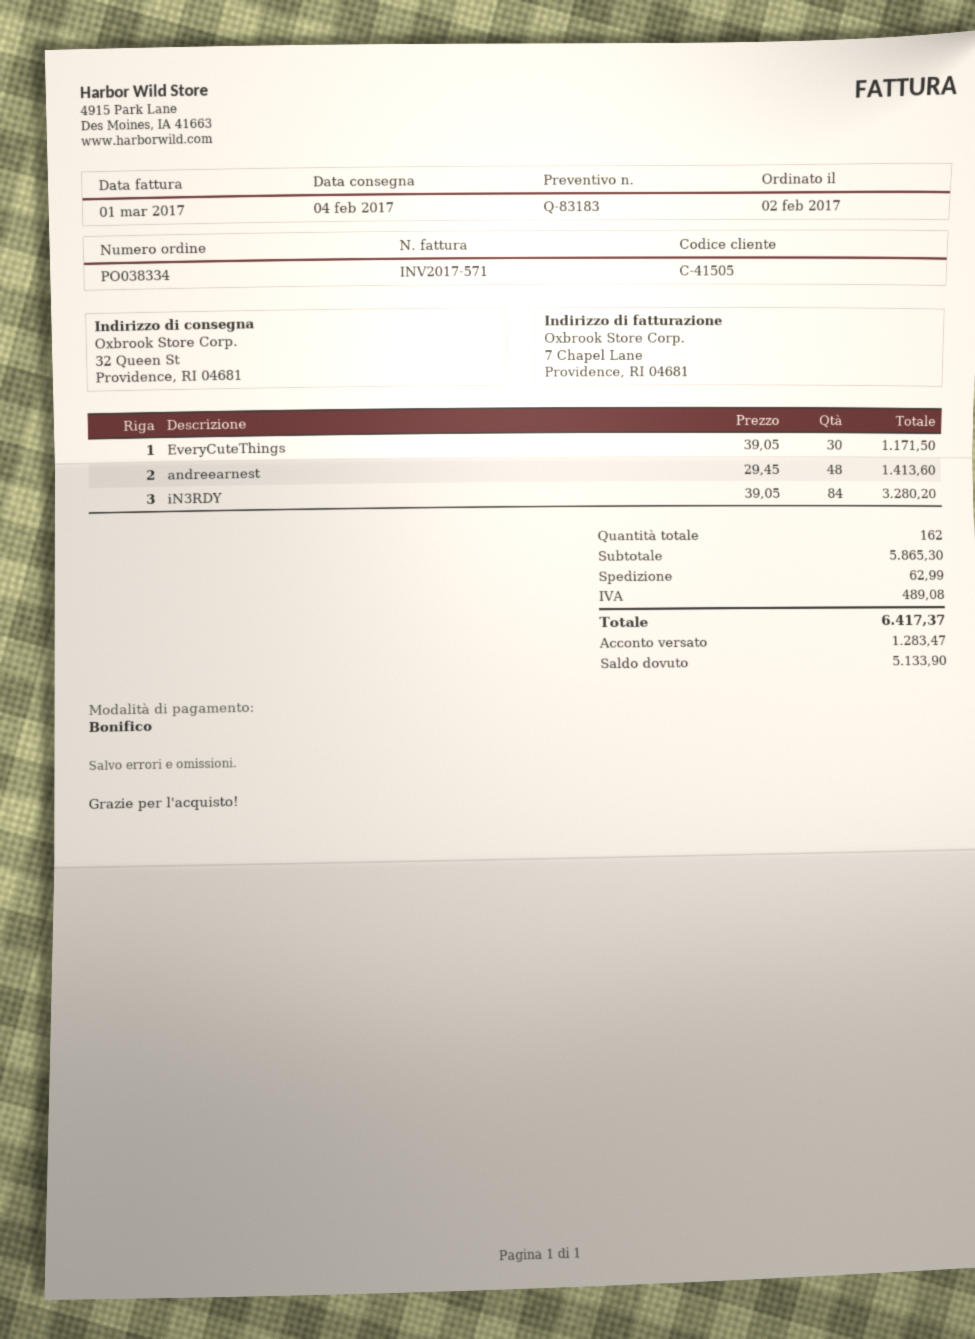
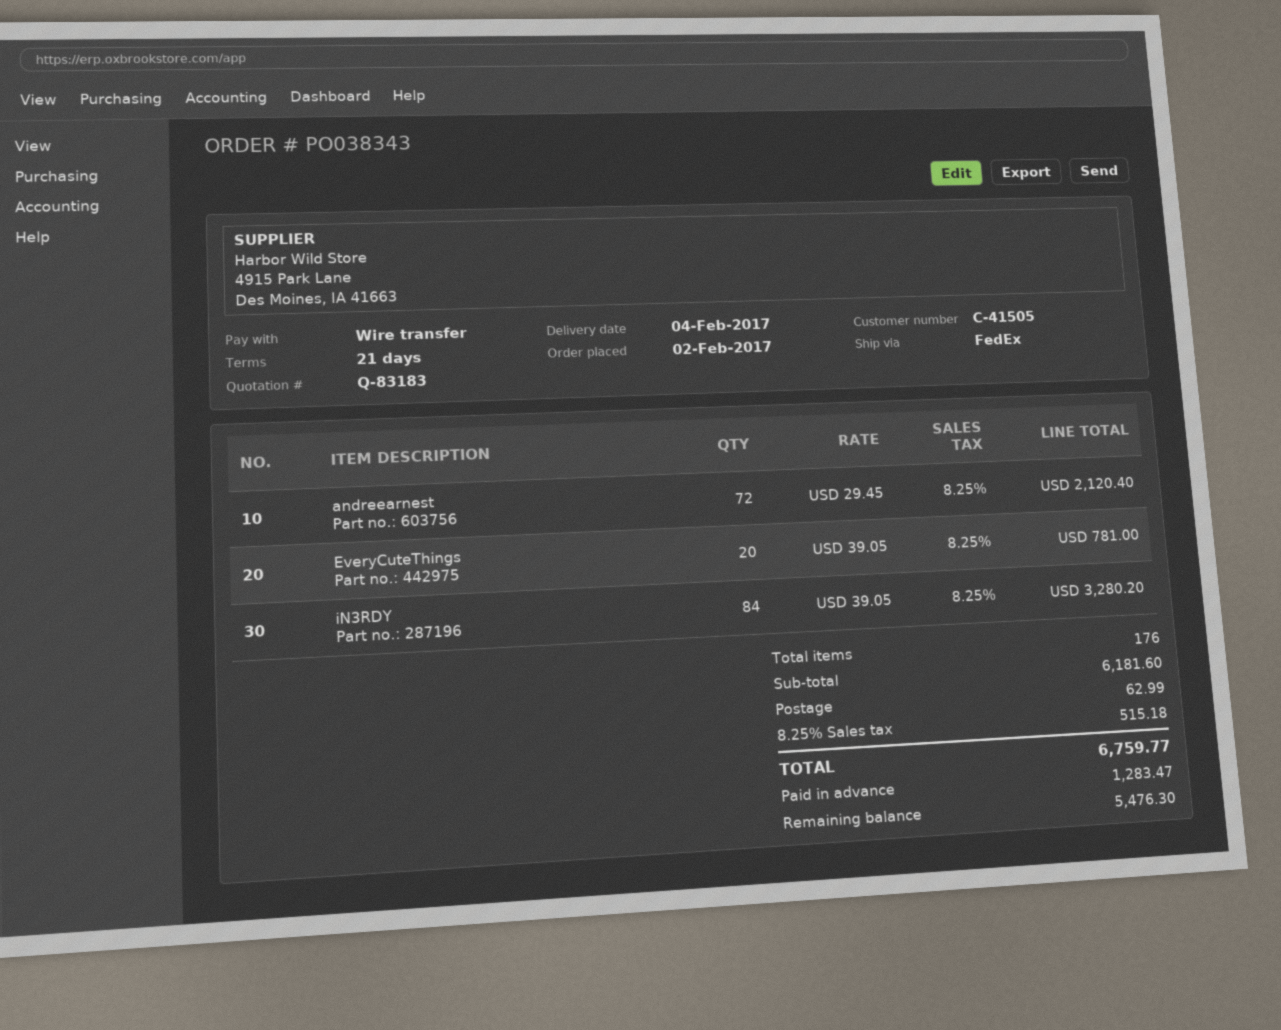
order number: PO038334 -> PO038343
EveryCuteThings: 30 x 39.05 = 1171.50 -> 20 x 39.05 = 781.00
andreearnest: 48 x 29.45 = 1413.60 -> 72 x 29.45 = 2120.40
total quantity: 162 -> 176
subtotal: 5865.30 -> 6181.60
tax: 489.08 -> 515.18
total: 6417.37 -> 6759.77
balance: 5133.90 -> 5476.30

